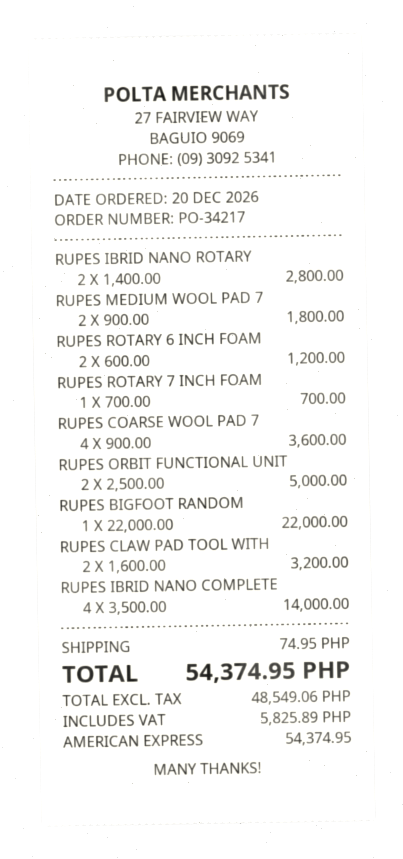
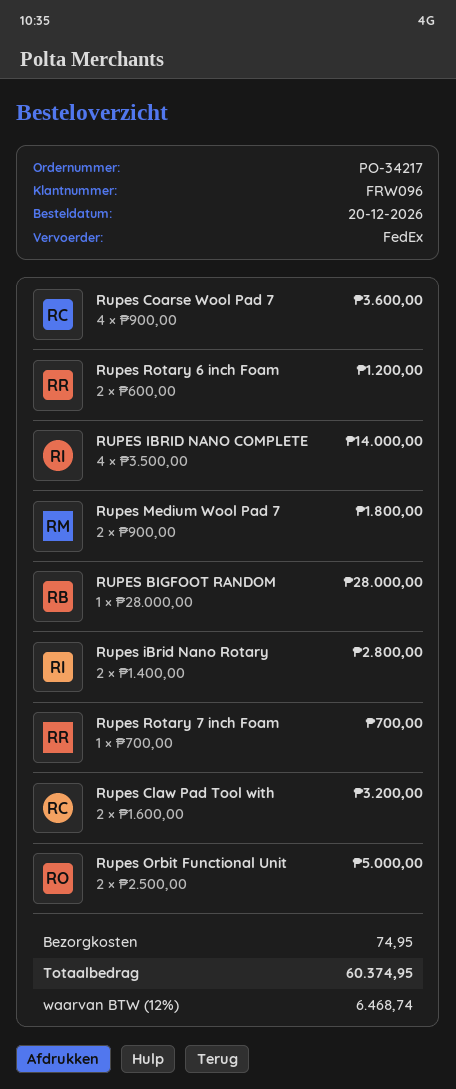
RUPES BIGFOOT RANDOM: 1 x 22000.00 = 22000.00 -> 1 x 28000.00 = 28000.00
tax: 5825.89 -> 6468.74
total: 54374.95 -> 60374.95

